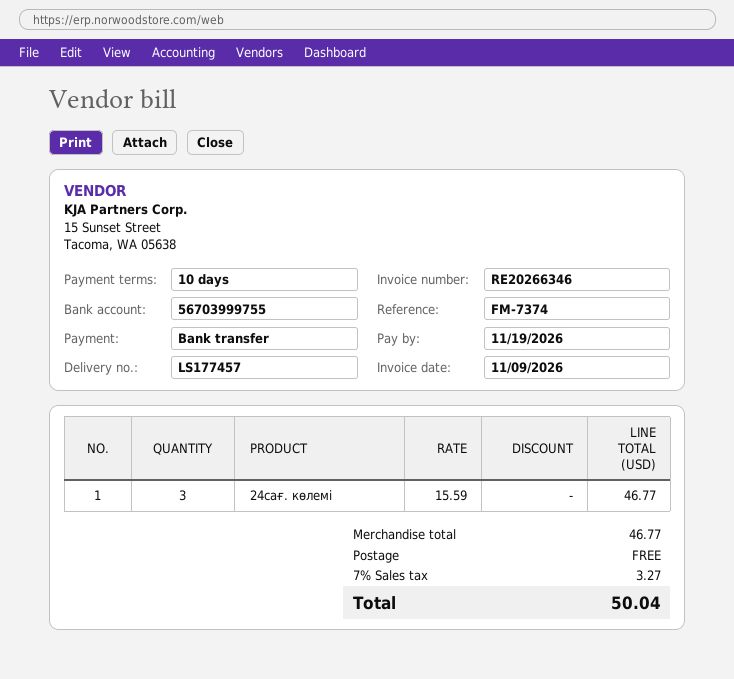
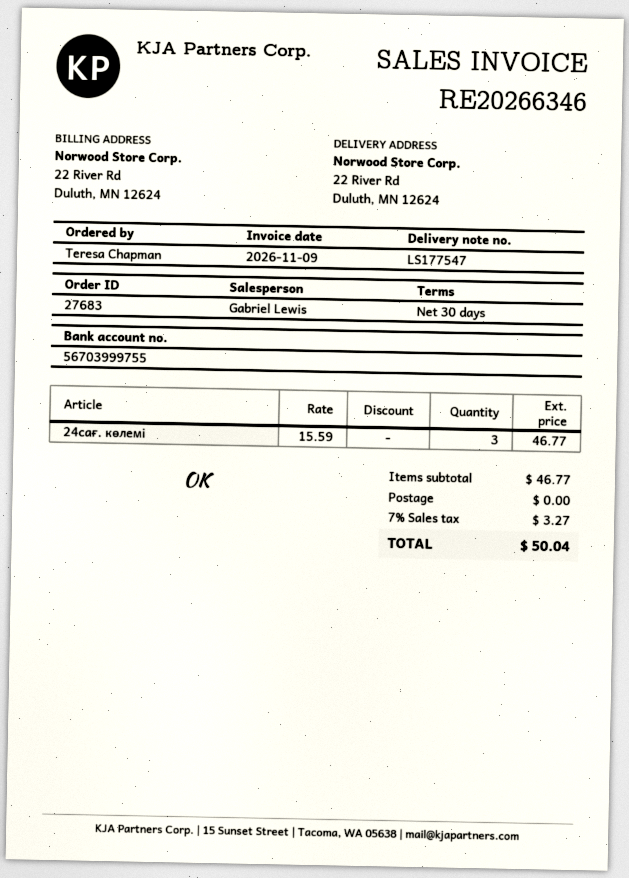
delivery note number: LS177457 -> LS177547
payment terms: 10 days -> 30 days

